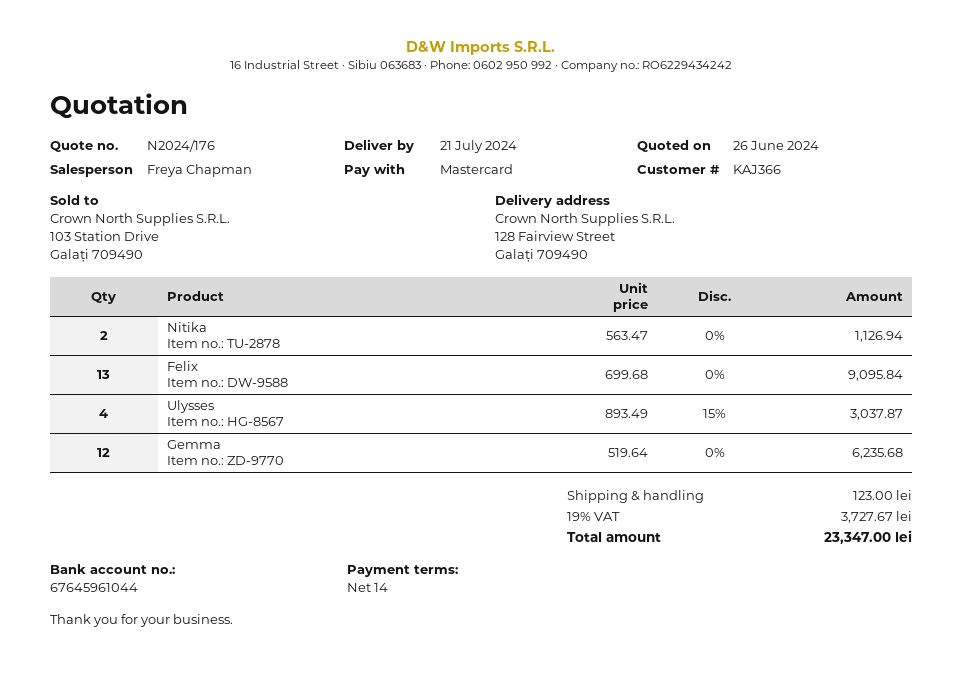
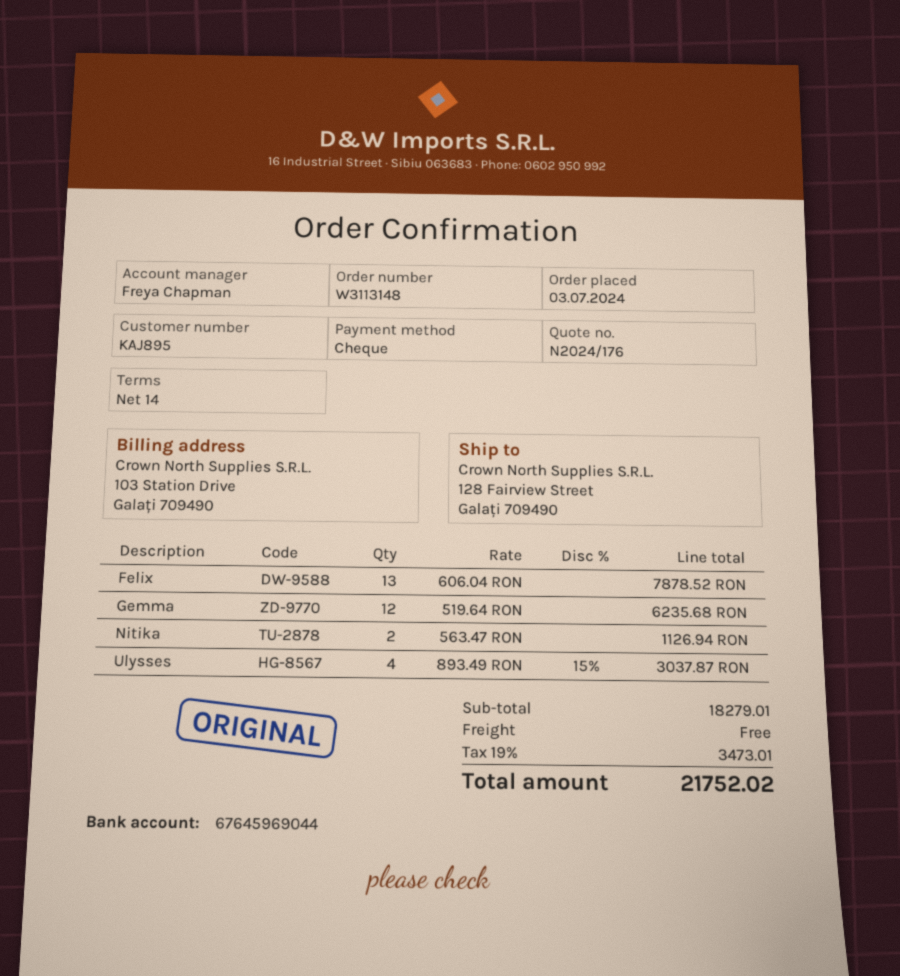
customer number: KAJ366 -> KAJ895
payment method: Mastercard -> cheque
bank account: 67645961044 -> 67645969044
Felix: 13 x 699.68 = 9095.84 -> 13 x 606.04 = 7878.52
shipping: 123.00 -> 0.00
tax: 19% = 3727.67 -> 19% = 3473.01
total: 23347.00 -> 21752.02

